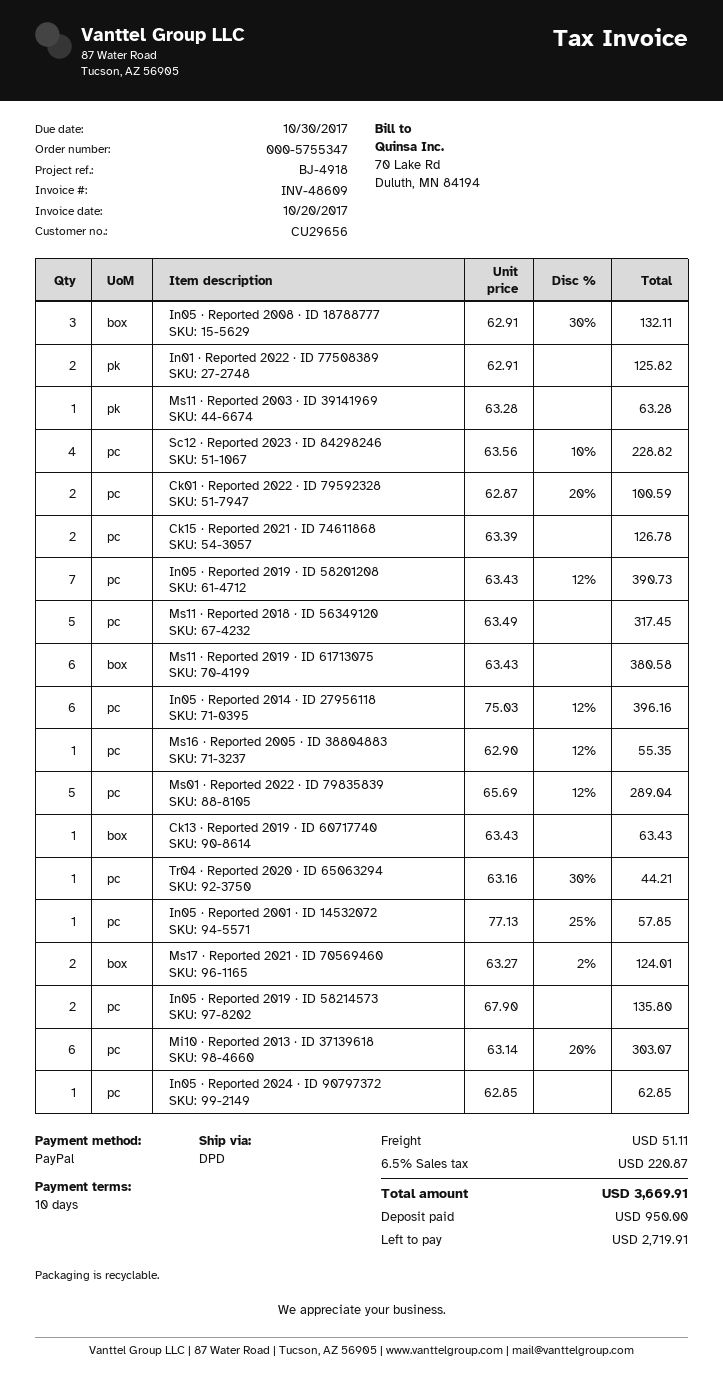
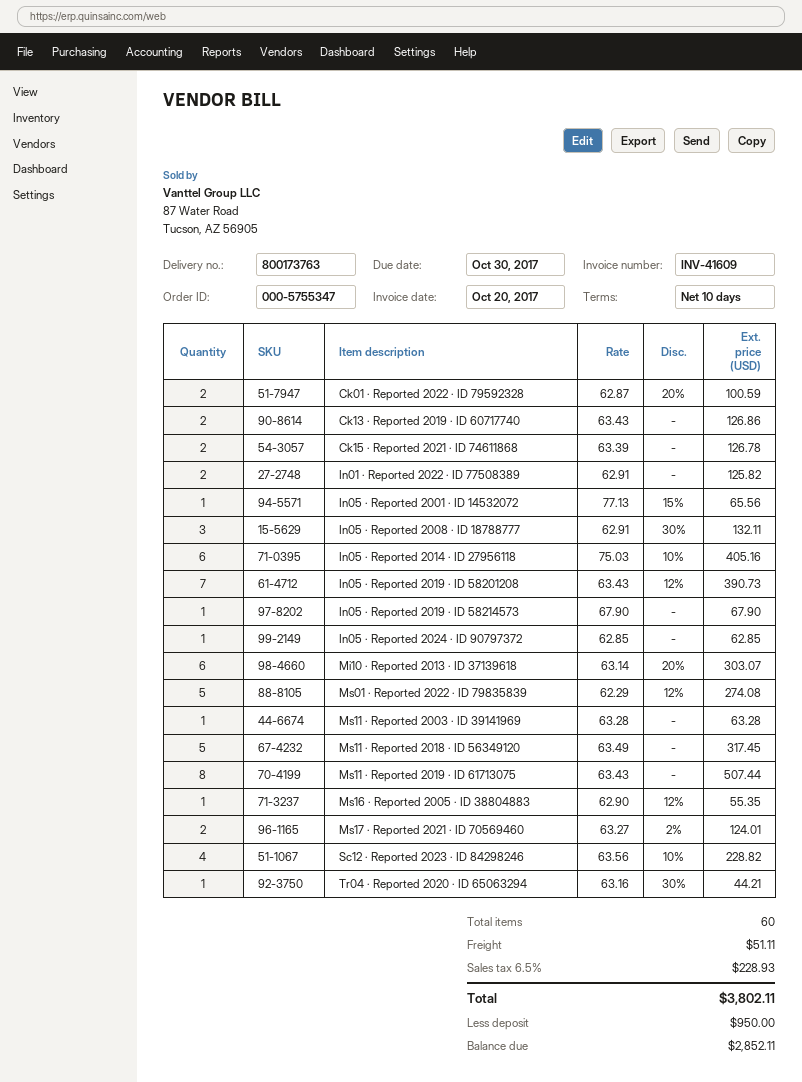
invoice number: INV-48609 -> INV-41609
Ms11 · Reported 2019 · ID 61713075: 6 x 63.43 = 380.58 -> 8 x 63.43 = 507.44
In05 · Reported 2014 · ID 27956118: 6 x 75.03 - 12% = 396.16 -> 6 x 75.03 - 10% = 405.16
Ms01 · Reported 2022 · ID 79835839: 5 x 65.69 - 12% = 289.04 -> 5 x 62.29 - 12% = 274.08
Ck13 · Reported 2019 · ID 60717740: 1 x 63.43 = 63.43 -> 2 x 63.43 = 126.86
In05 · Reported 2001 · ID 14532072: 1 x 77.13 - 25% = 57.85 -> 1 x 77.13 - 15% = 65.56
In05 · Reported 2019 · ID 58214573: 2 x 67.90 = 135.80 -> 1 x 67.90 = 67.90
tax: 6.5% = 220.87 -> 6.5% = 228.93
total: 3669.91 -> 3802.11
balance: 2719.91 -> 2852.11

